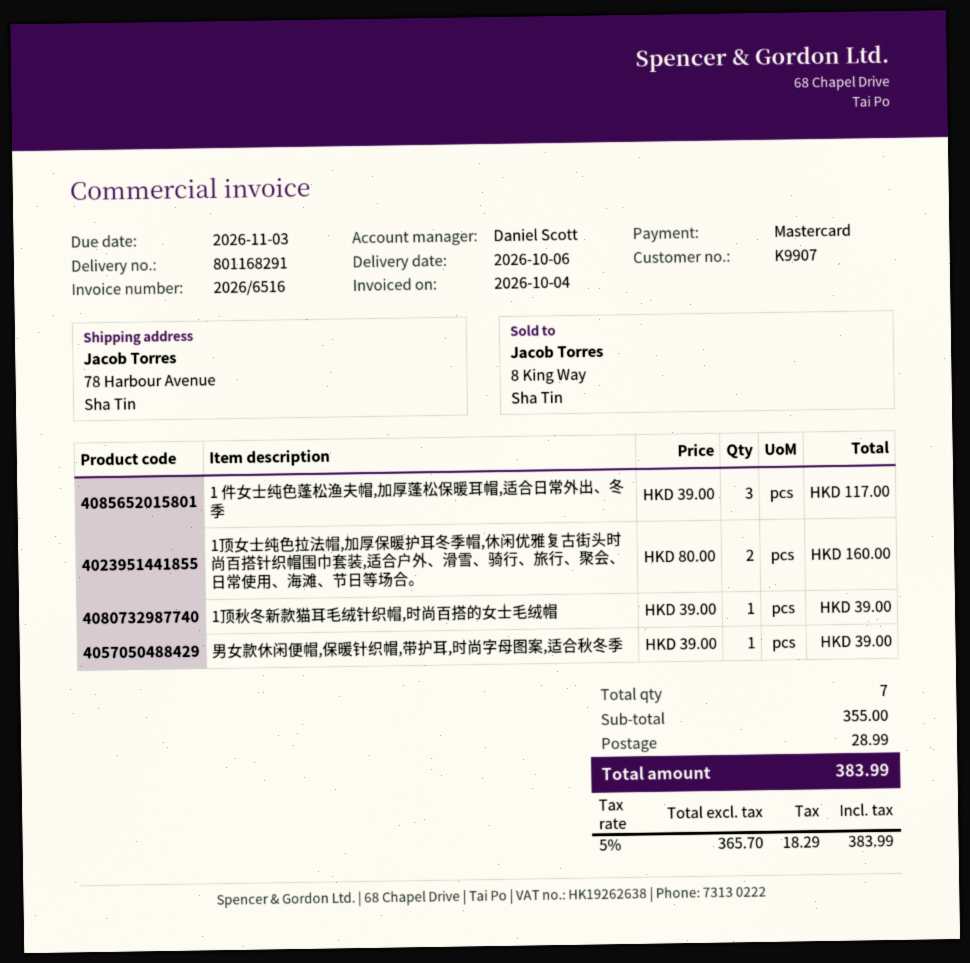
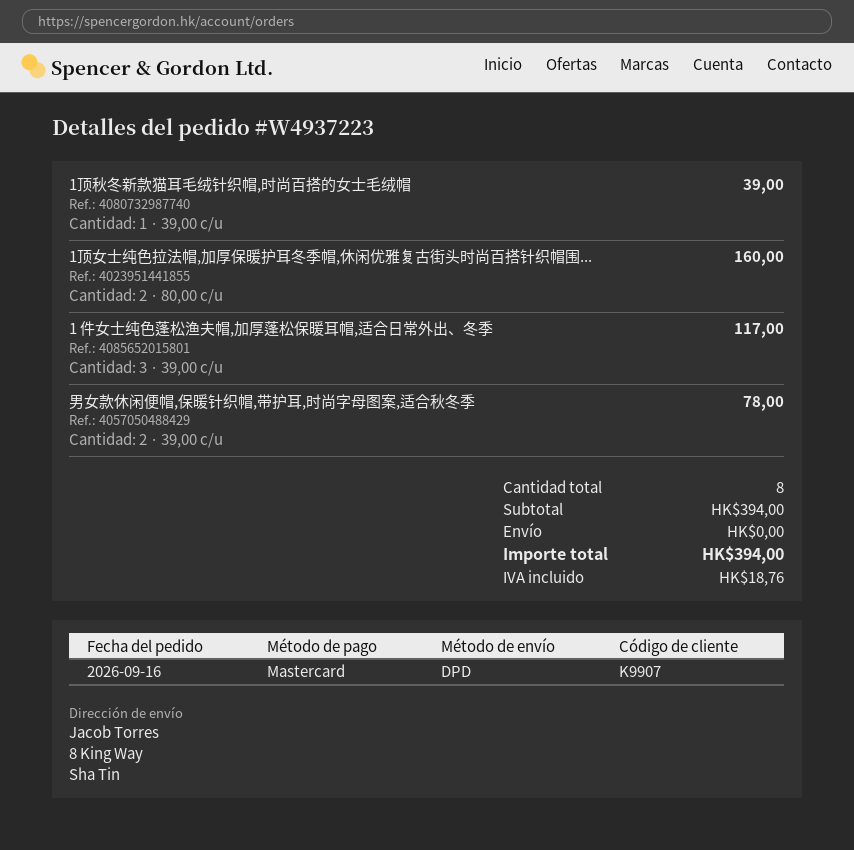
ship to: 78 Harbour Avenue, Sha Tin -> 8 King Way, Sha Tin
男女款休闲便帽,保暖针织帽,带护耳,时尚字母图案,适合秋冬季: 1 x 39.00 = 39.00 -> 2 x 39.00 = 78.00
total quantity: 7 -> 8
subtotal: 355.00 -> 394.00
shipping: 28.99 -> 0.00
tax: 18.29 -> 18.76
total: 383.99 -> 394.00

